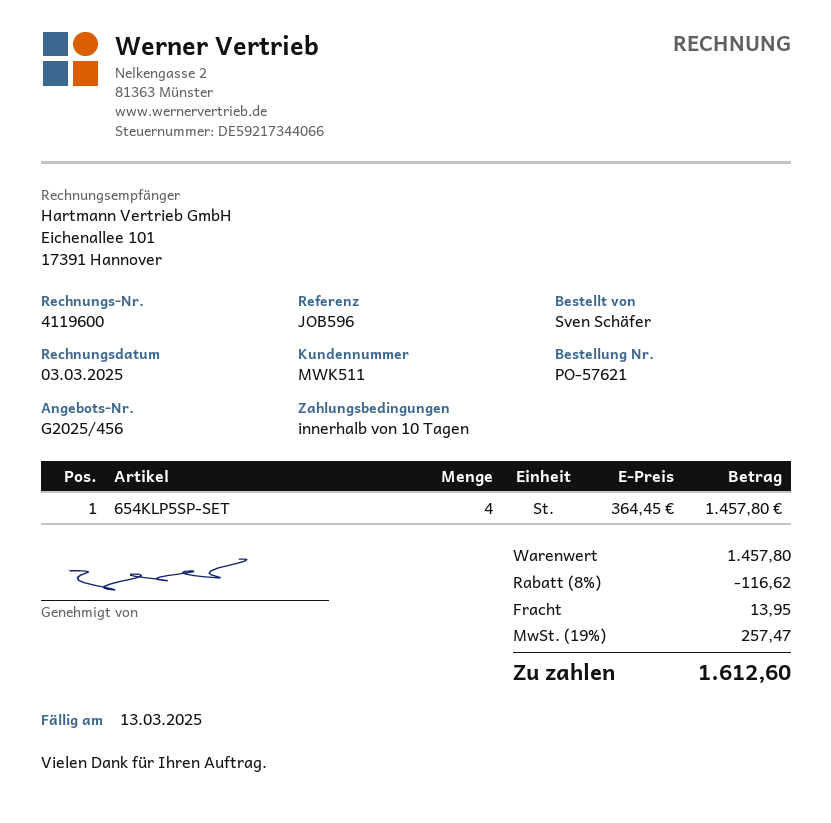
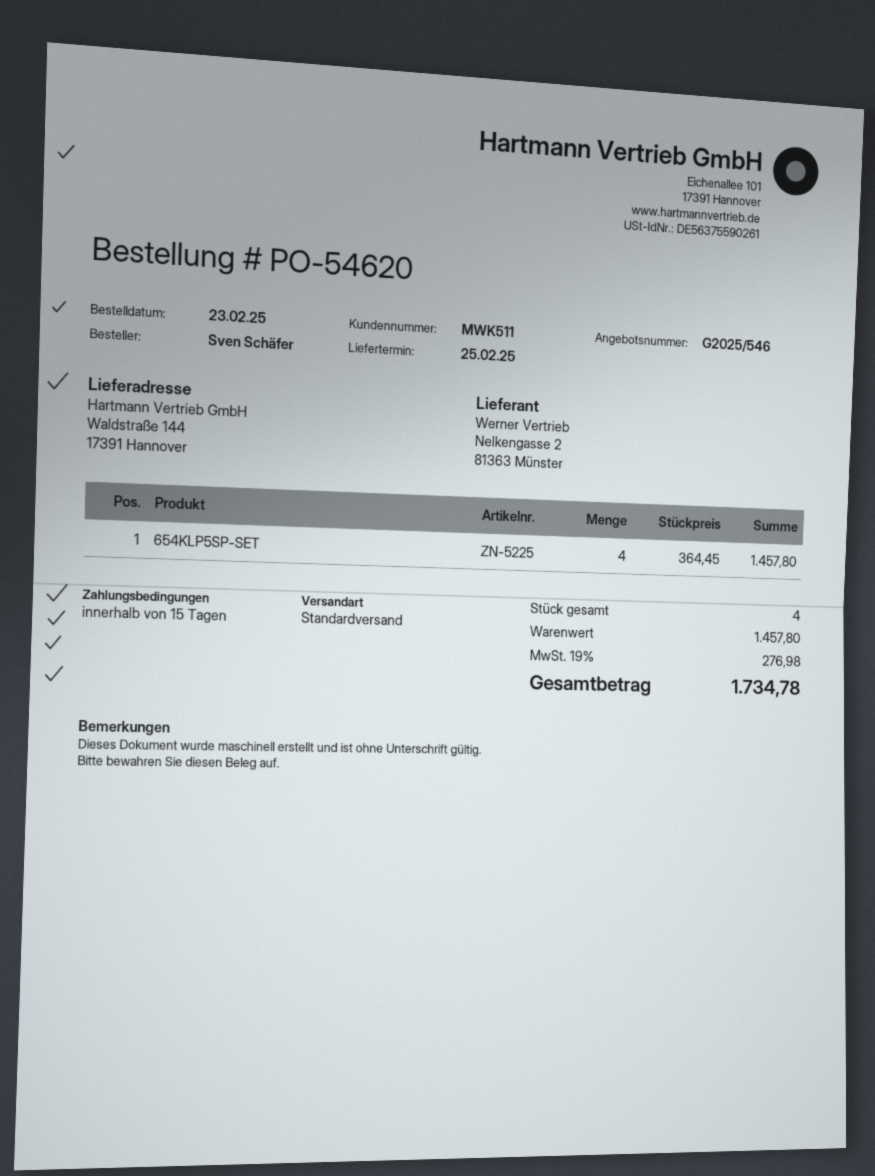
quote number: G2025/456 -> G2025/546
order number: PO-57621 -> PO-54620
payment terms: 10 days -> 15 days
discount: 8% = 116.62 -> none
shipping: 13.95 -> none
tax: 19% = 257.47 -> 19% = 276.98
total: 1612.60 -> 1734.78

